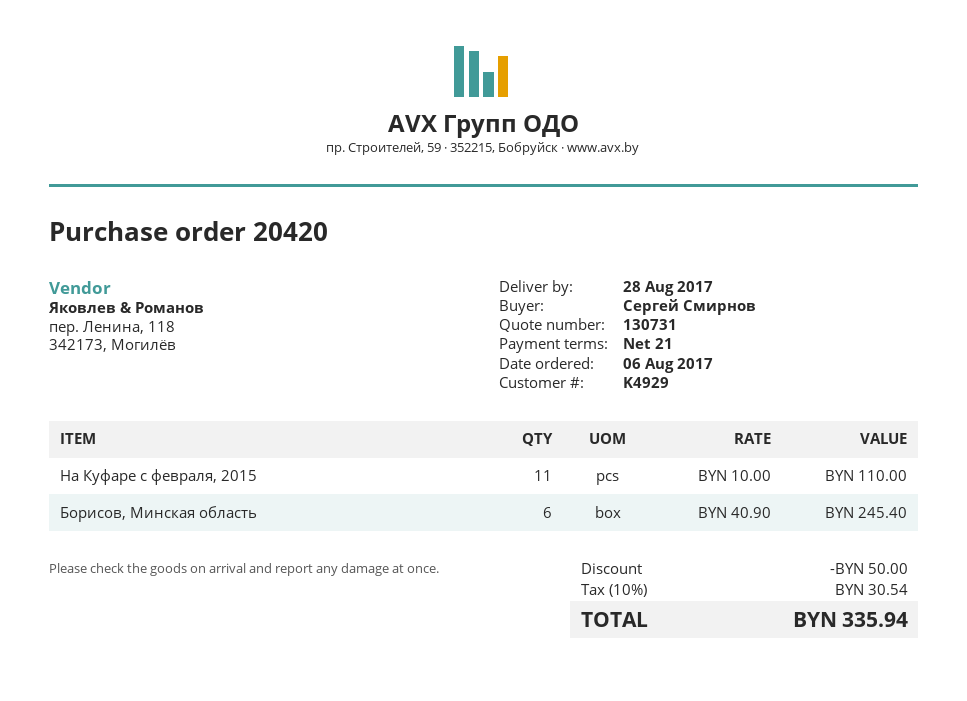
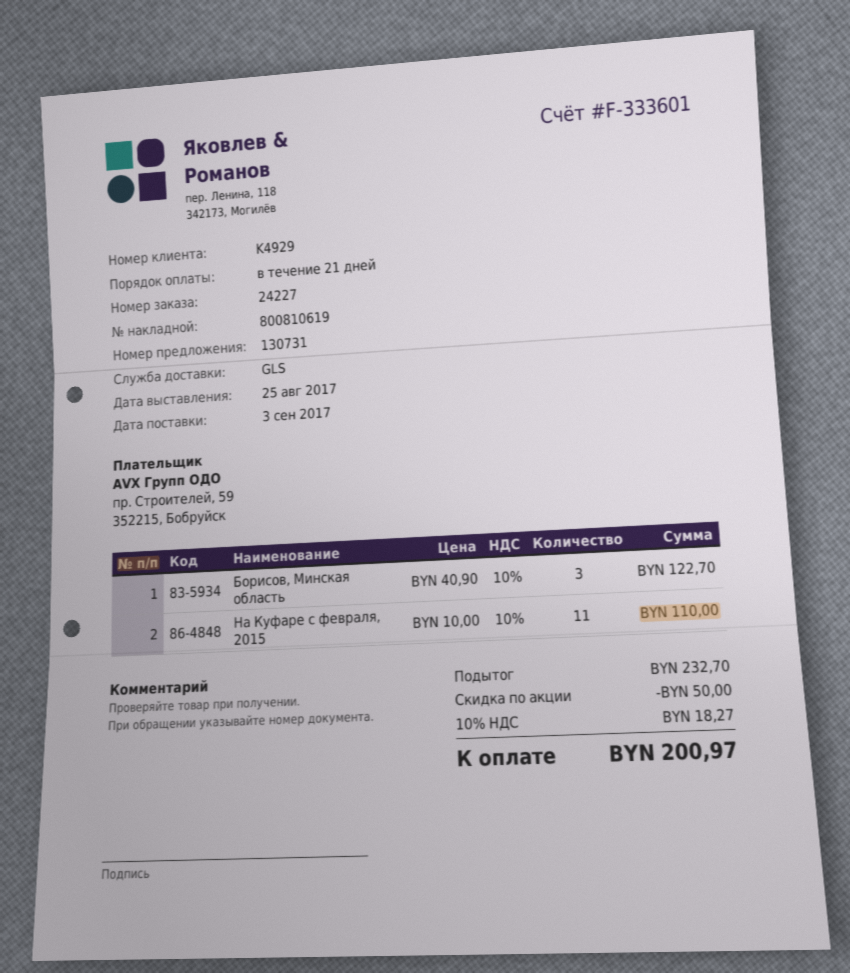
order number: 20420 -> 24227
delivery date: 2017-08-28 -> 2017-09-03
Борисов, Минская область: 6 x 40.90 = 245.40 -> 3 x 40.90 = 122.70
tax: 10% = 30.54 -> 10% = 18.27
total: 335.94 -> 200.97

